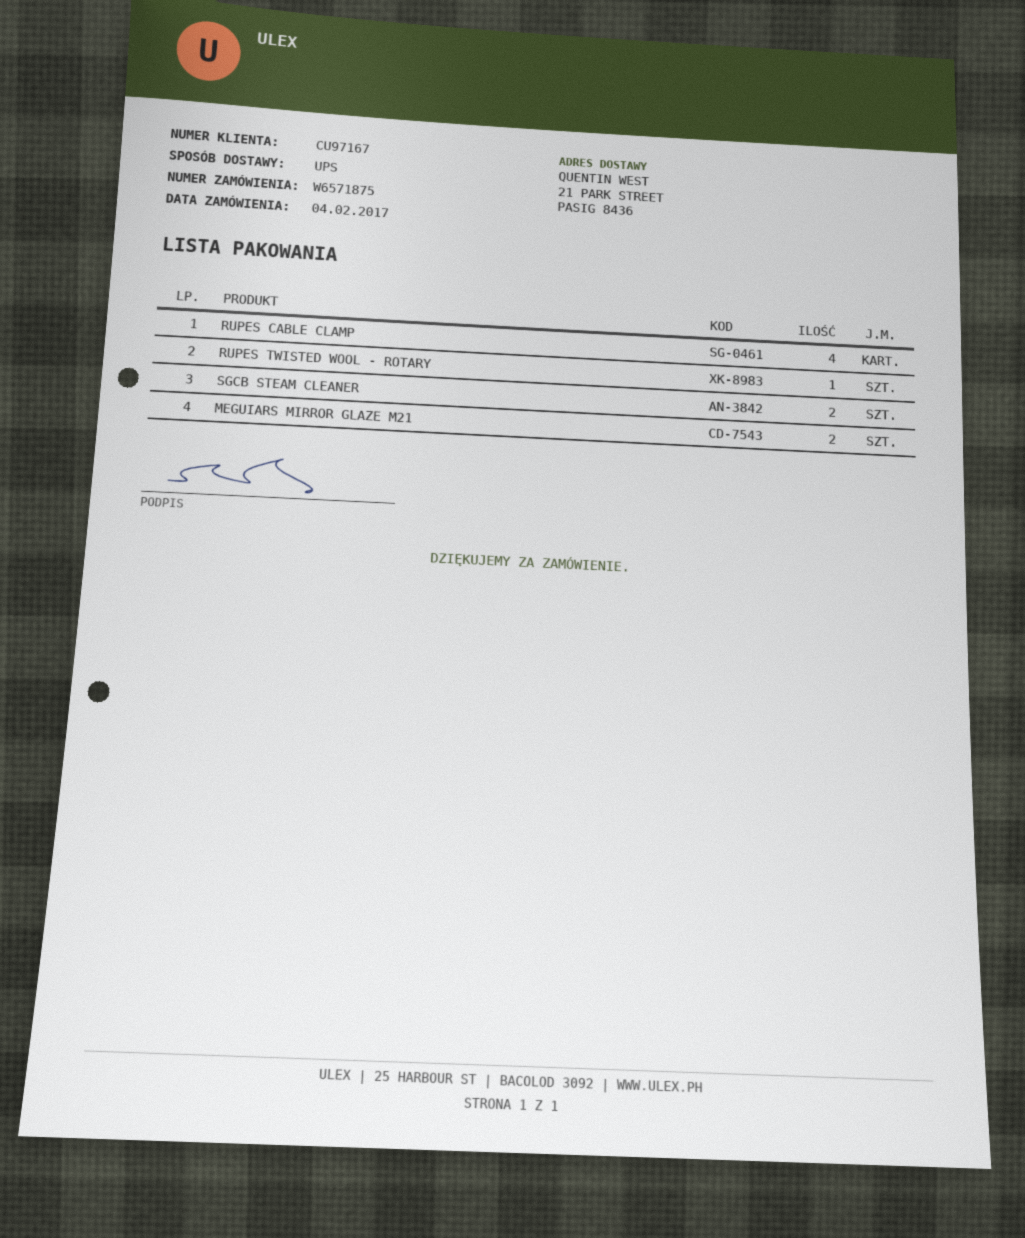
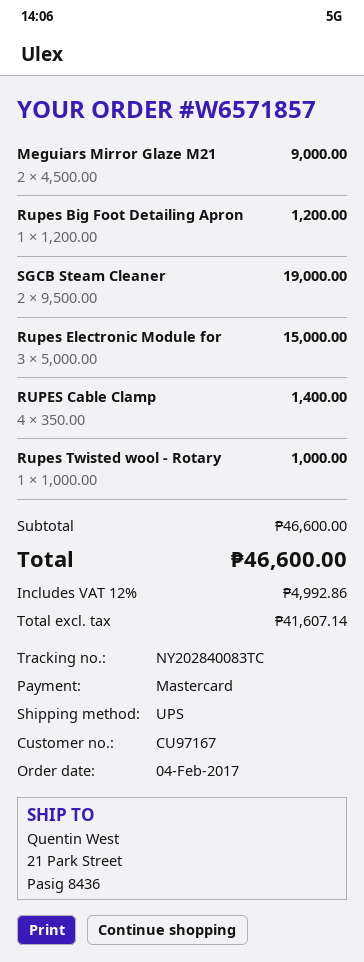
order number: W6571875 -> W6571857
Rupes Big Foot Detailing Apron: none -> 1
Rupes Electronic Module for: none -> 3

